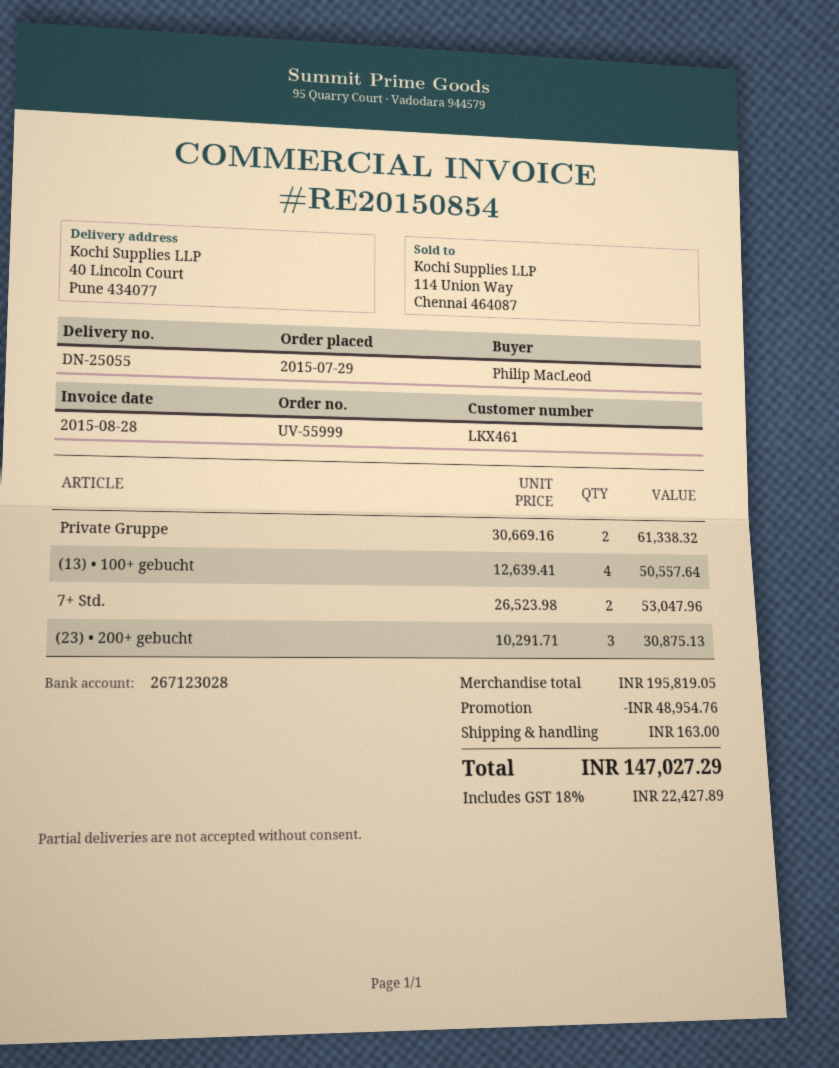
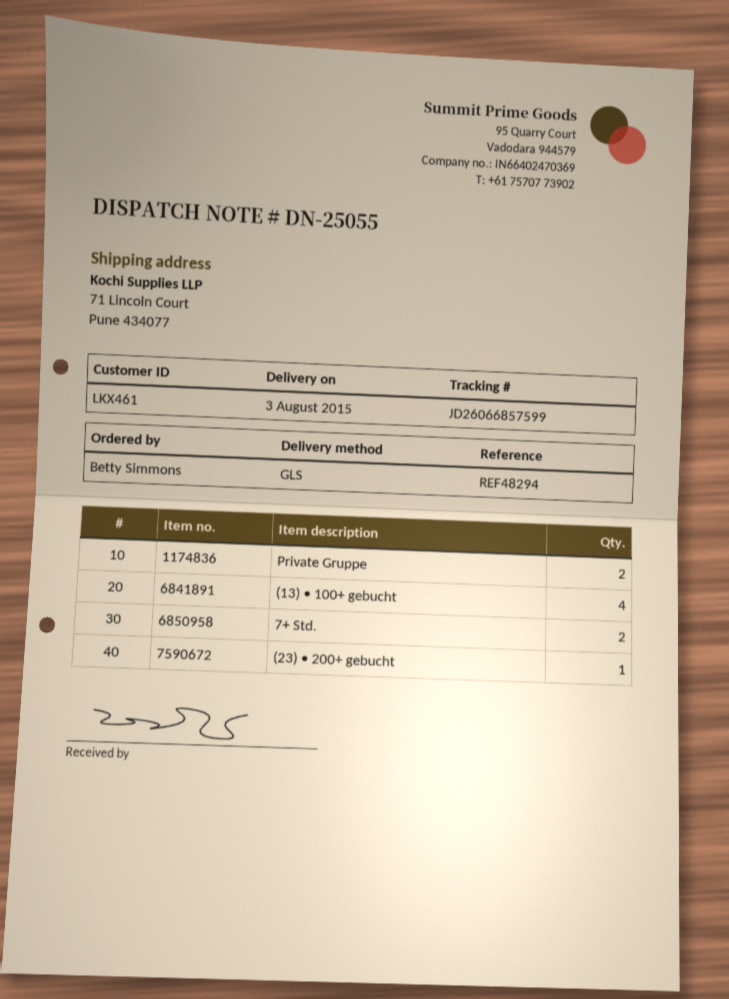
ordered by: Philip MacLeod -> Betty Simmons
ship to: 40 Lincoln Court, Pune 434077 -> 71 Lincoln Court, Pune 434077
(23) • 200+ gebucht: 3 -> 1

